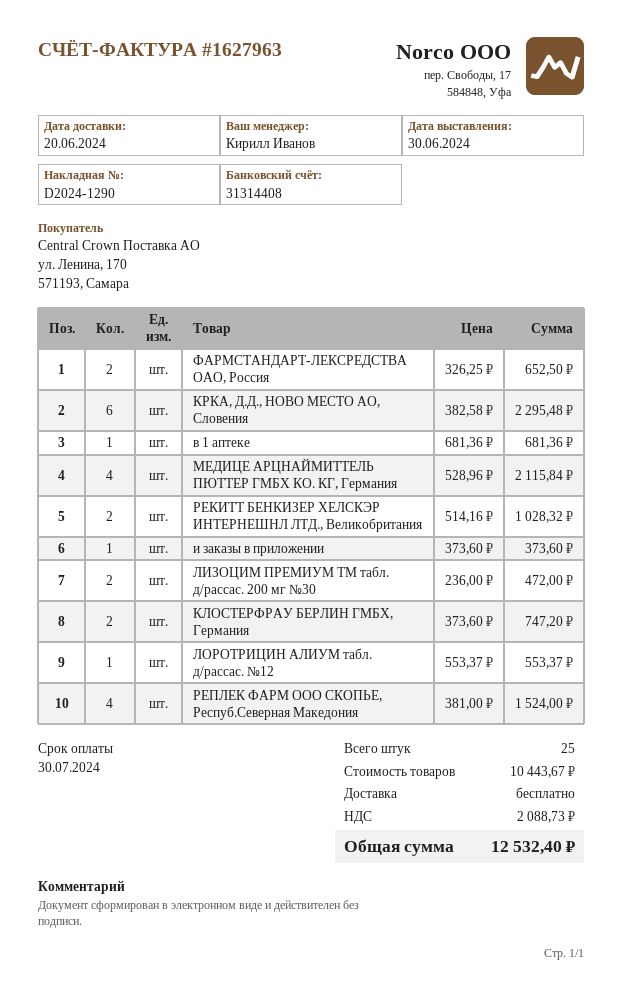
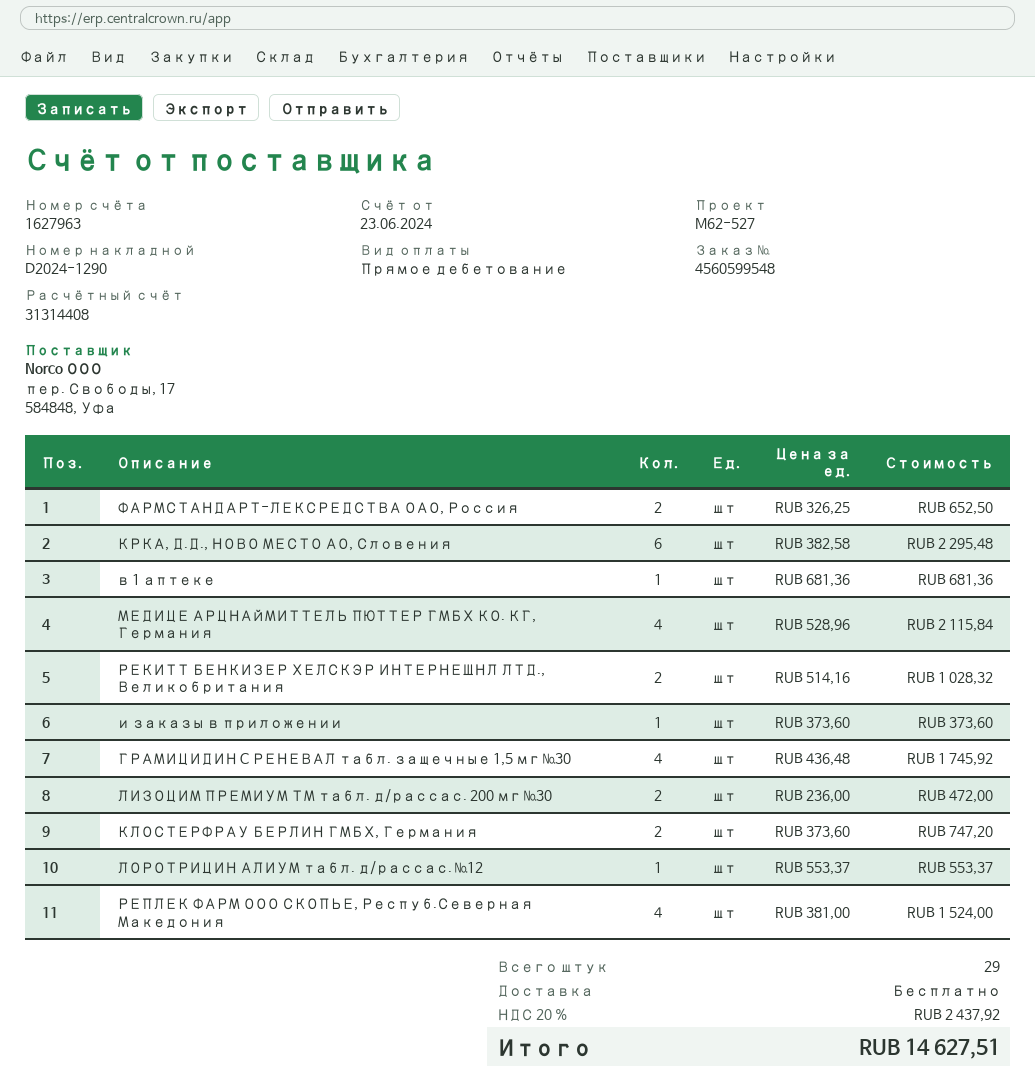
invoice date: 2024-06-30 -> 2024-06-23
ГРАМИЦИДИН C РЕНЕВАЛ табл. защечные 1,5 мг №30: none -> 4 x 436.48 = 1745.92
total quantity: 25 -> 29
tax: 2088.73 -> 2437.92
total: 12532.40 -> 14627.51

